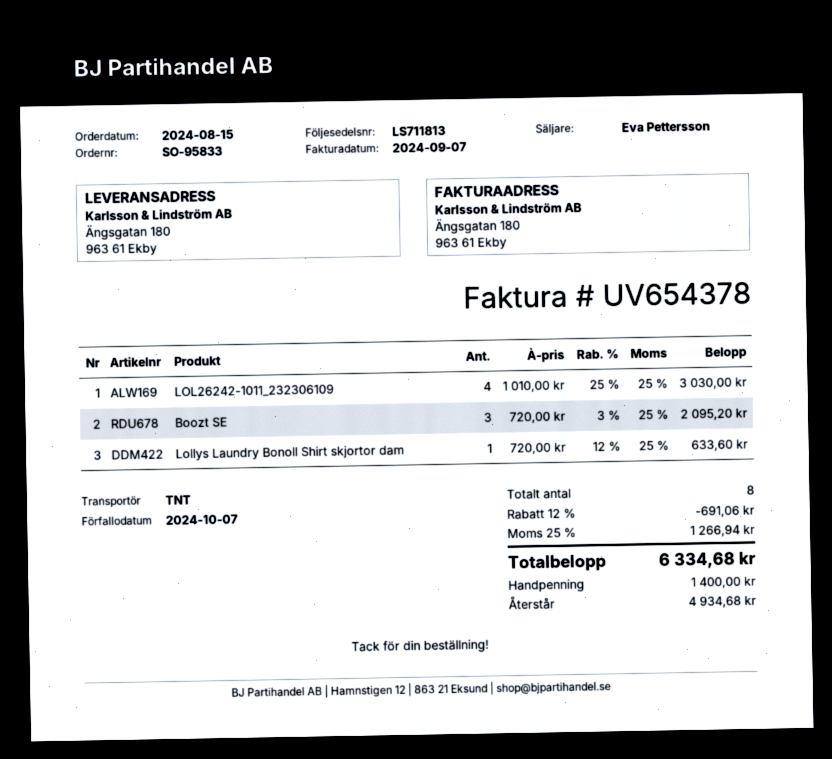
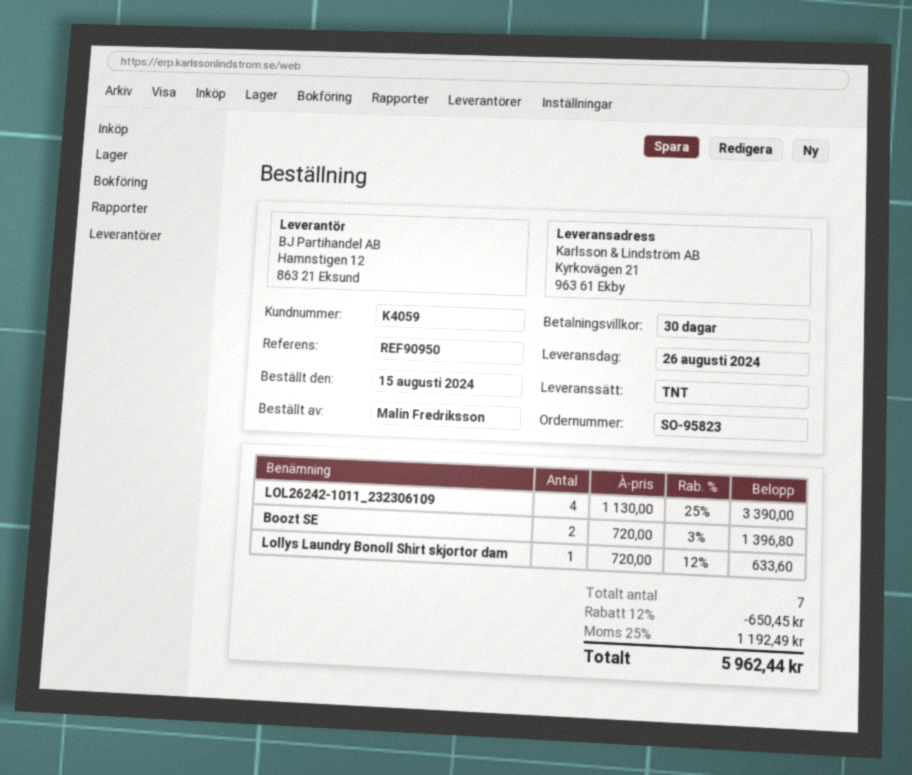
order number: SO-95833 -> SO-95823
ship to: Ängsgatan 180, 963 61 Ekby -> Kyrkovägen 21, 963 61 Ekby
LOL26242-1011_232306109: 4 x 1010.00 - 25% = 3030.00 -> 4 x 1130.00 - 25% = 3390.00
Boozt SE: 3 x 720.00 - 3% = 2095.20 -> 2 x 720.00 - 3% = 1396.80
total quantity: 8 -> 7
discount: 12% = 691.06 -> 12% = 650.45
tax: 25% = 1266.94 -> 25% = 1192.49
total: 6334.68 -> 5962.44

